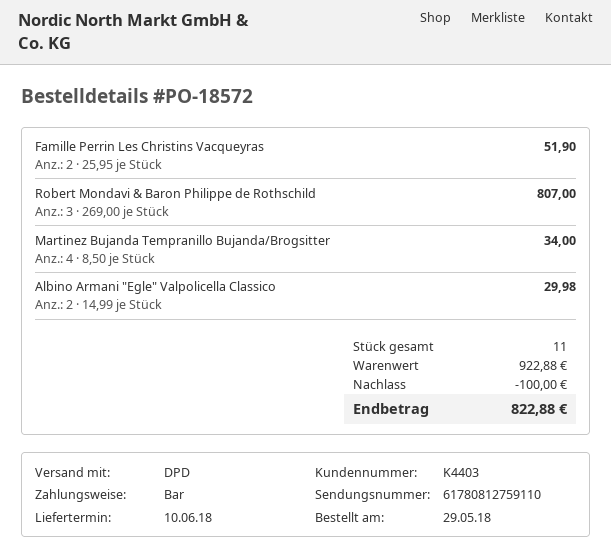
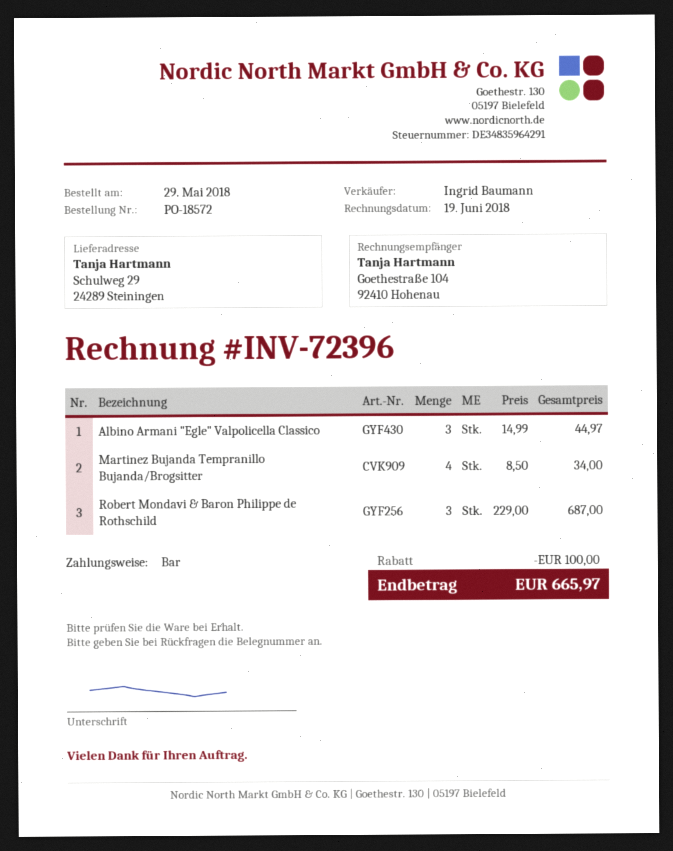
Famille Perrin Les Christins Vacqueyras: 2 x 25.95 = 51.90 -> none
Robert Mondavi & Baron Philippe de Rothschild: 3 x 269.00 = 807.00 -> 3 x 229.00 = 687.00
Albino Armani "Egle" Valpolicella Classico: 2 x 14.99 = 29.98 -> 3 x 14.99 = 44.97
total: 822.88 -> 665.97

